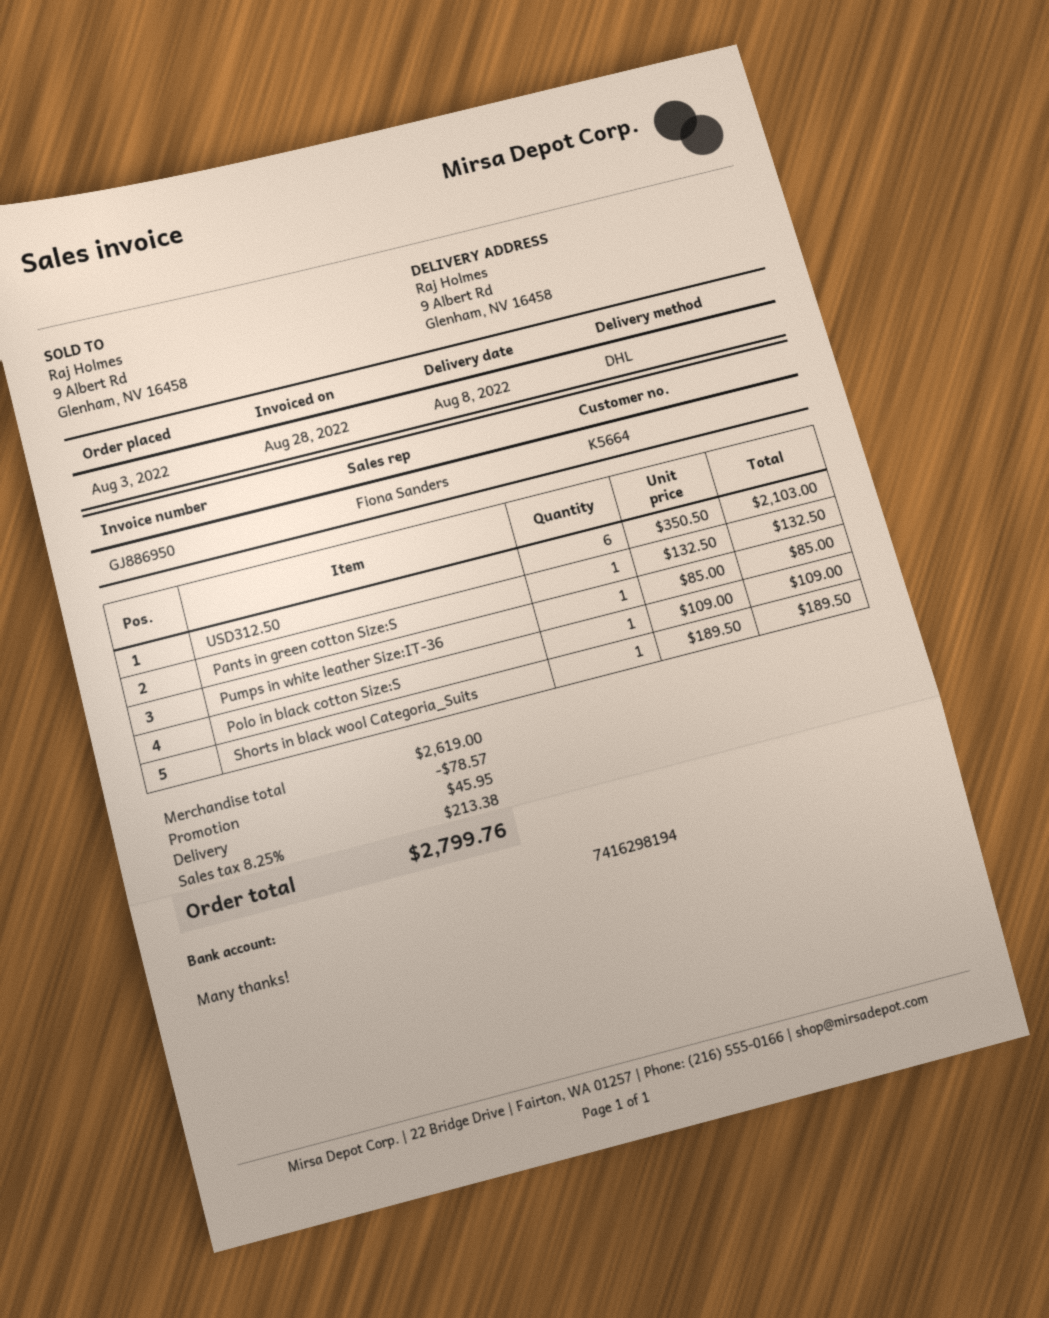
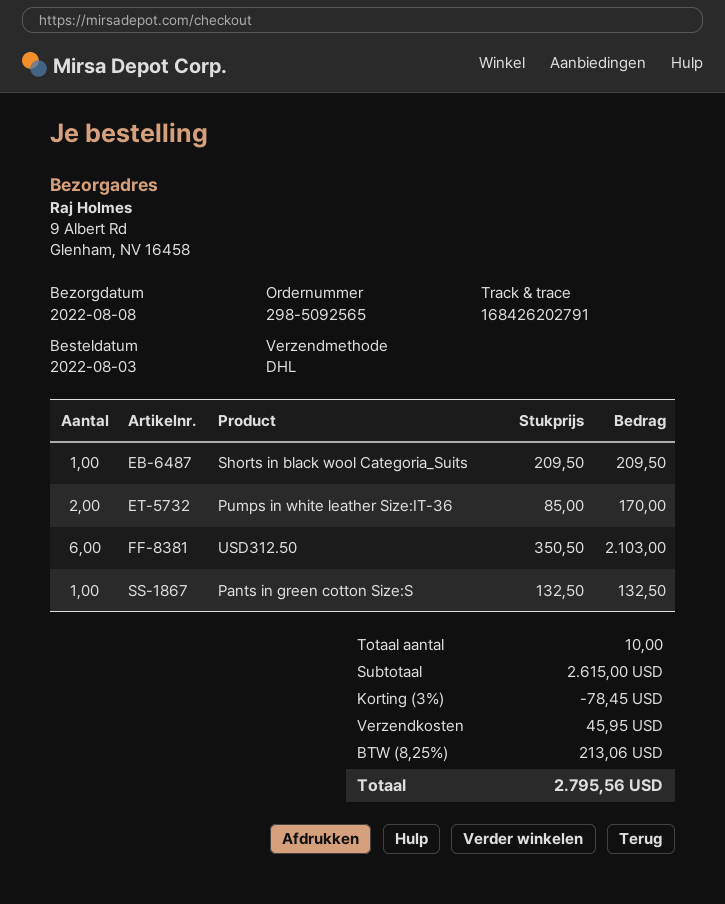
Pumps in white leather Size:IT-36: 1 x 85.00 = 85.00 -> 2 x 85.00 = 170.00
Polo in black cotton Size:S: 1 x 109.00 = 109.00 -> none
Shorts in black wool Categoria_Suits: 1 x 189.50 = 189.50 -> 1 x 209.50 = 209.50
subtotal: 2619.00 -> 2615.00
discount: 78.57 -> 78.45
tax: 8.25% = 213.38 -> 8.25% = 213.06
total: 2799.76 -> 2795.56

